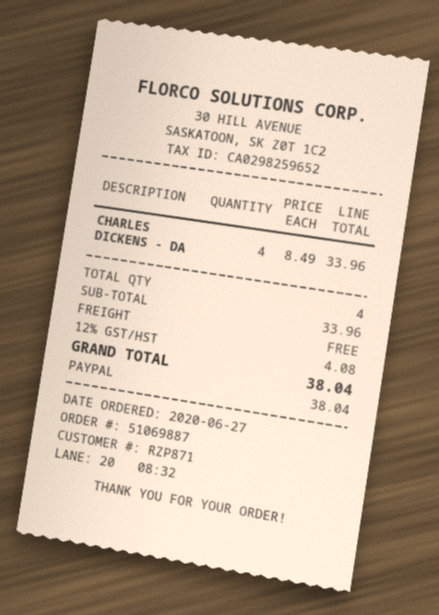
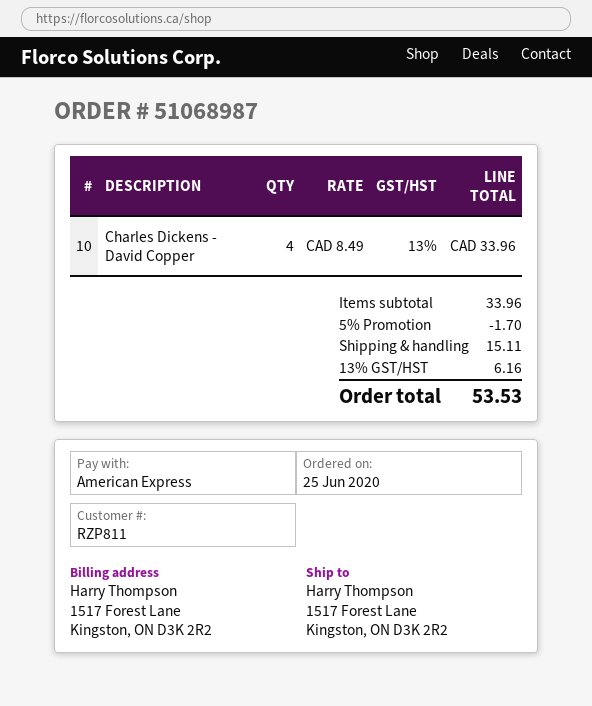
order number: 51069887 -> 51068987
order date: 2020-06-27 -> 2020-06-25
customer number: RZP871 -> RZP811
payment method: PayPal -> American Express
discount: none -> 5% = 1.70
shipping: 0.00 -> 15.11
tax: 12% = 4.08 -> 13% = 6.16
total: 38.04 -> 53.53

